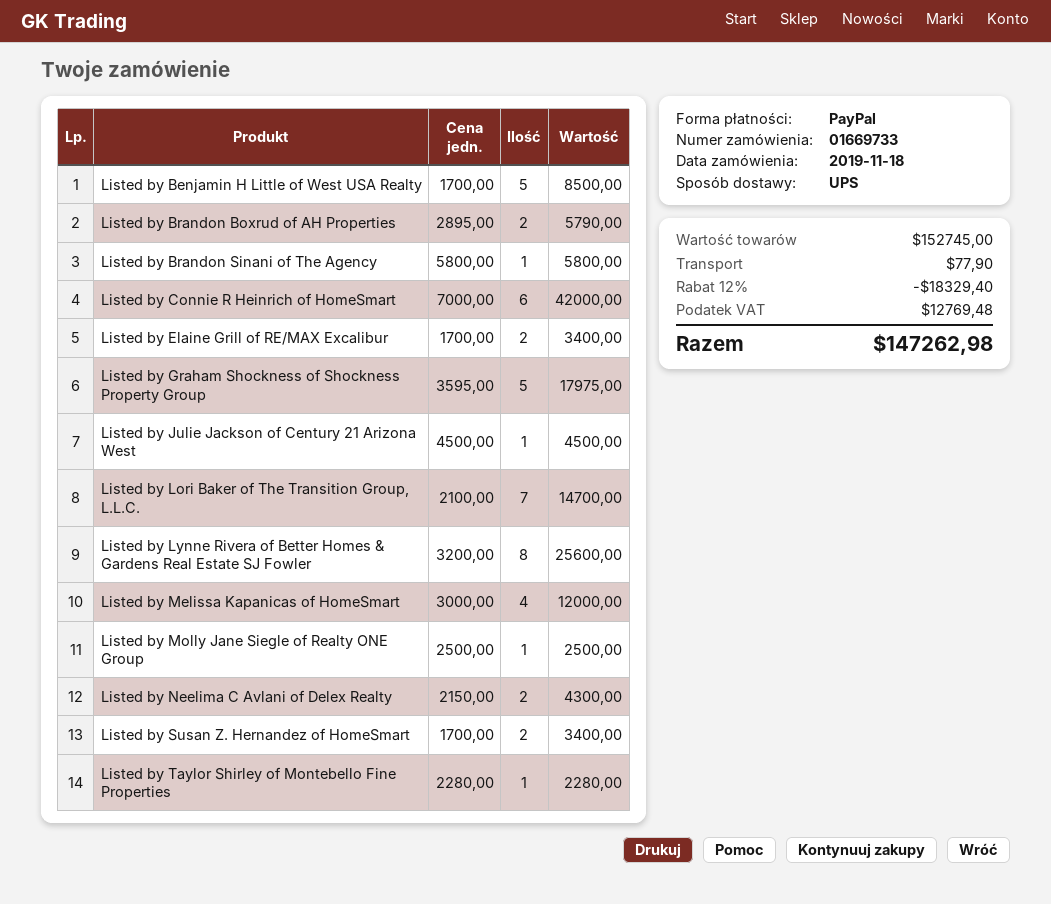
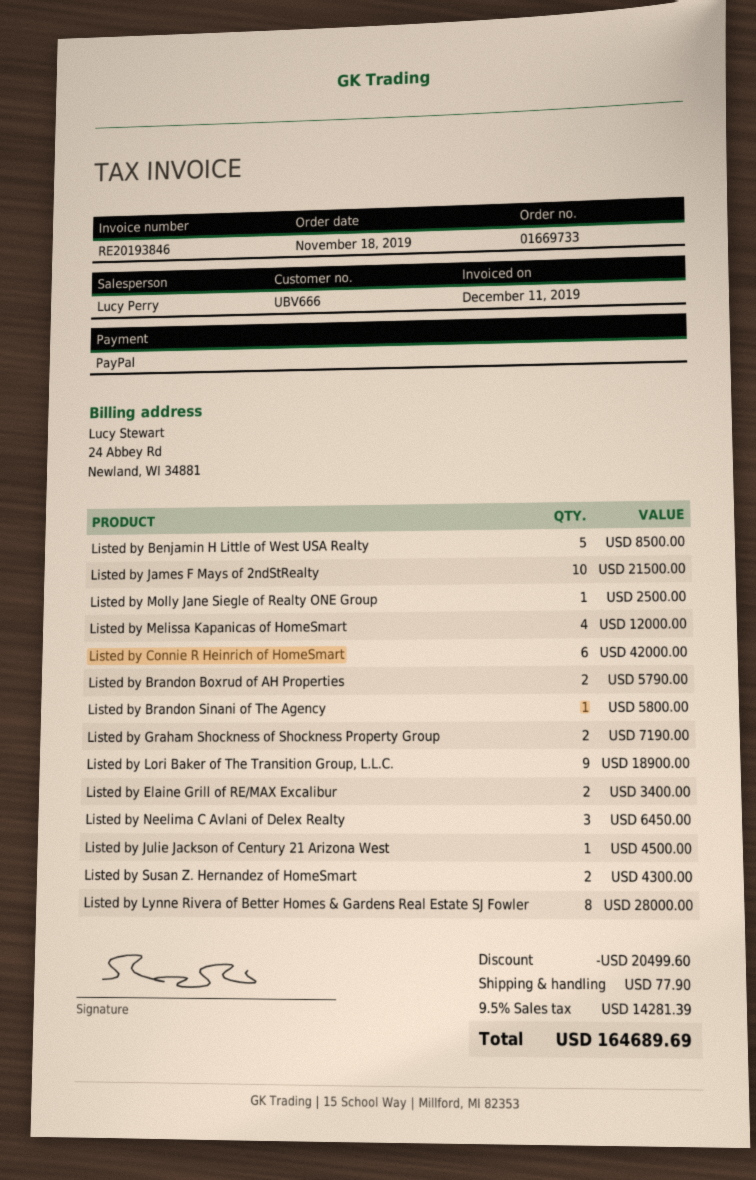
Listed by Graham Shockness of Shockness Property Group: 5 for 17975.00 -> 2 for 7190.00
Listed by Lori Baker of The Transition Group, L.L.C.: 7 for 14700.00 -> 9 for 18900.00
Listed by Lynne Rivera of Better Homes & Gardens Real Estate SJ Fowler: 8 for 25600.00 -> 8 for 28000.00
Listed by Neelima C Avlani of Delex Realty: 2 for 4300.00 -> 3 for 6450.00
Listed by Susan Z. Hernandez of HomeSmart: 2 for 3400.00 -> 2 for 4300.00
Listed by Taylor Shirley of Montebello Fine Properties: 1 for 2280.00 -> none
Listed by James F Mays of 2ndStRealty: none -> 10 for 21500.00
discount: 18329.40 -> 20499.60
tax: 12769.48 -> 14281.39
total: 147262.98 -> 164689.69

